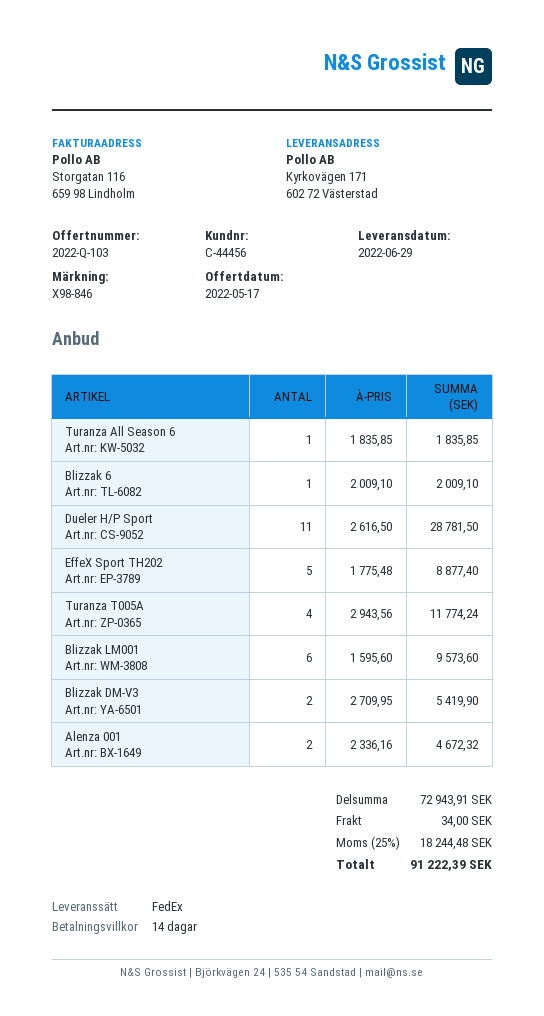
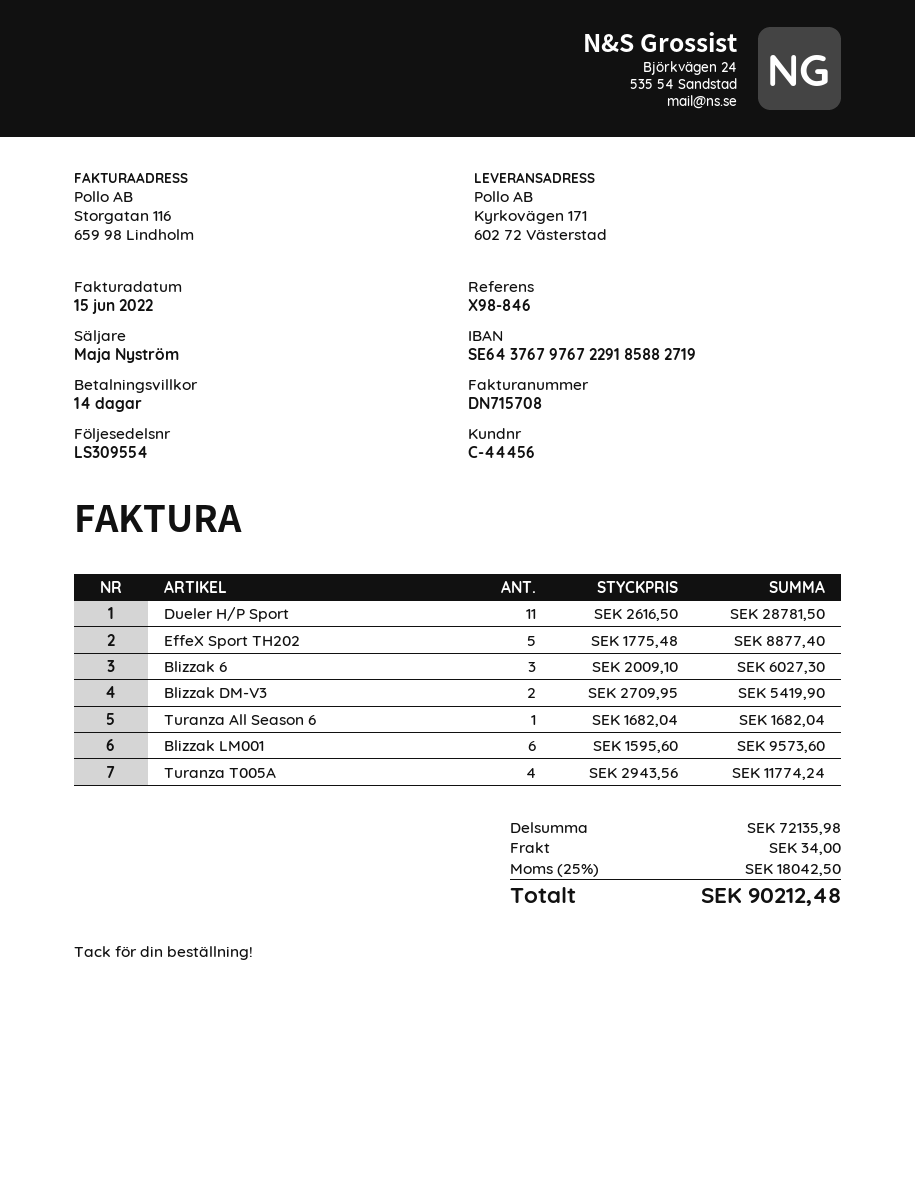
Turanza All Season 6: 1 x 1835.85 = 1835.85 -> 1 x 1682.04 = 1682.04
Blizzak 6: 1 x 2009.10 = 2009.10 -> 3 x 2009.10 = 6027.30
Alenza 001: 2 x 2336.16 = 4672.32 -> none
subtotal: 72943.91 -> 72135.98
tax: 25% = 18244.48 -> 25% = 18042.50
total: 91222.39 -> 90212.48

